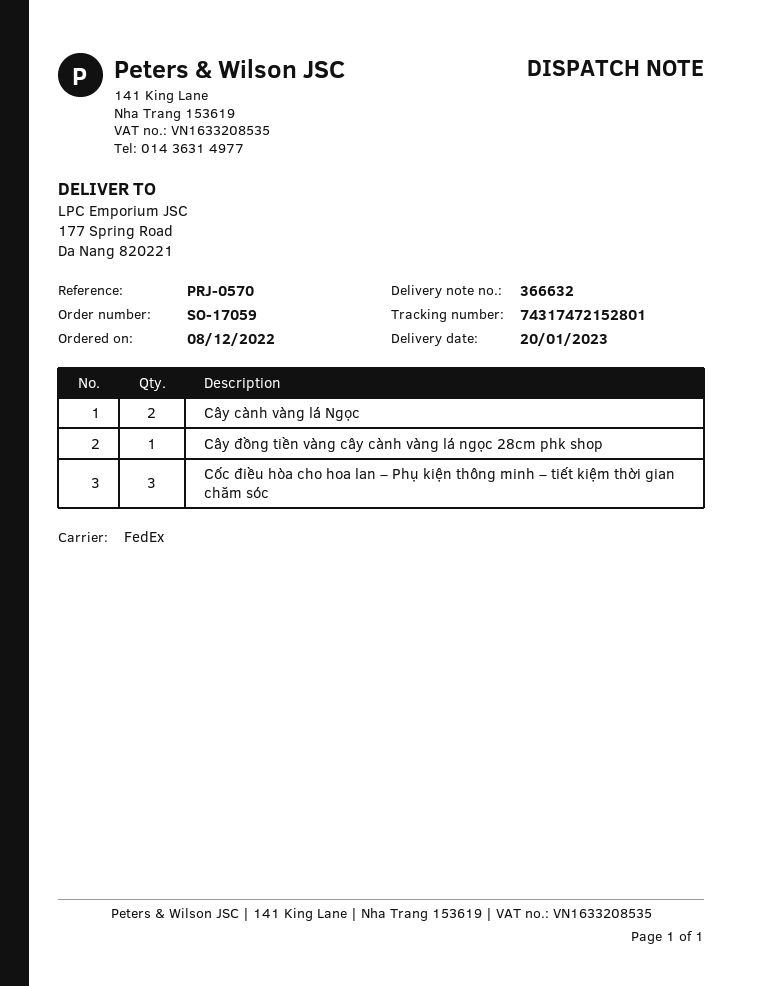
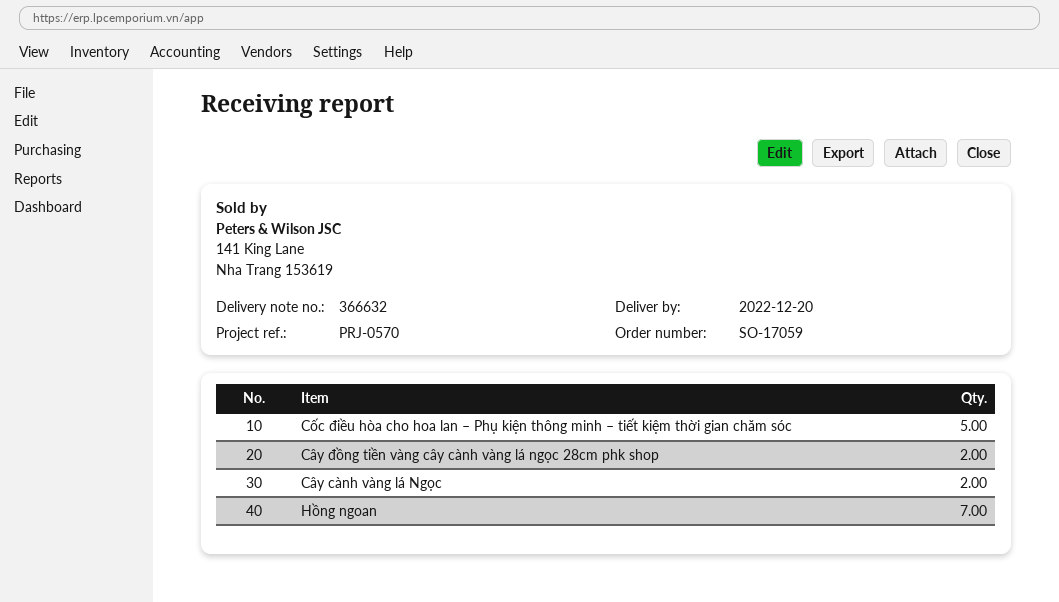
delivery date: 2023-01-20 -> 2022-12-20
Cây đồng tiền vàng cây cành vàng lá ngọc 28cm phk shop: 1 -> 2
Cốc điều hòa cho hoa lan – Phụ kiện thông minh – tiết kiệm thời gian chăm sóc: 3 -> 5
Hồng ngoan: none -> 7

